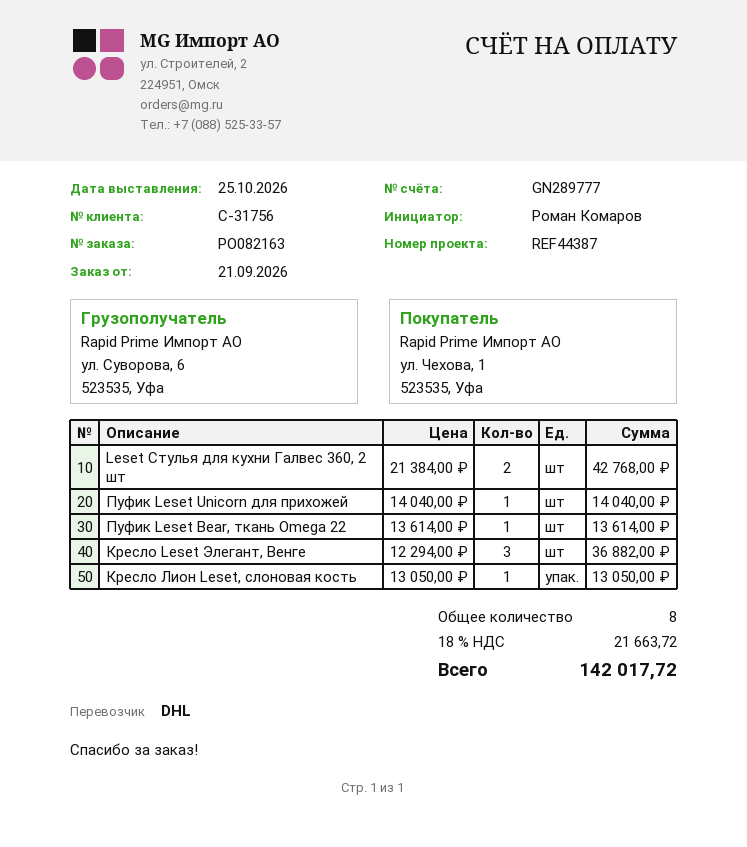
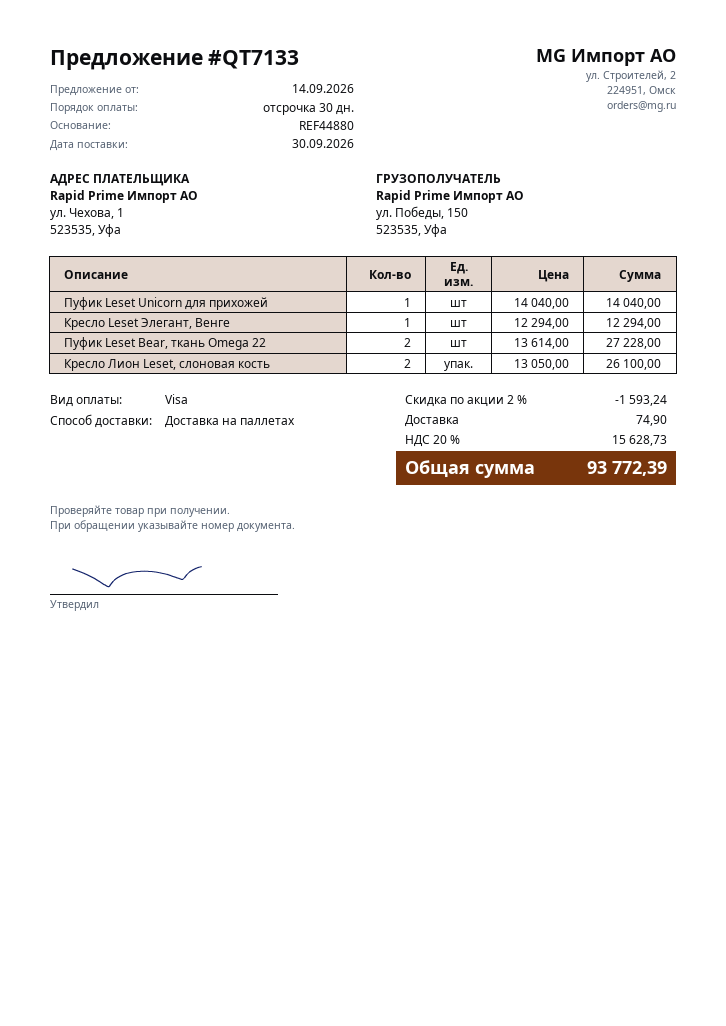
reference: REF44387 -> REF44880
shipping method: DHL -> pallet freight
ship to: ул. Суворова, 6, 523535, Уфа -> ул. Победы, 150, 523535, Уфа
Leset Стулья для кухни Галвес 360, 2 шт: 2 x 21384.00 = 42768.00 -> none
Пуфик Leset Bear, ткань Omega 22: 1 x 13614.00 = 13614.00 -> 2 x 13614.00 = 27228.00
Кресло Leset Элегант, Венге: 3 x 12294.00 = 36882.00 -> 1 x 12294.00 = 12294.00
Кресло Лион Leset, слоновая кость: 1 x 13050.00 = 13050.00 -> 2 x 13050.00 = 26100.00
discount: none -> 2% = 1593.24
shipping: none -> 74.90
tax: 18% = 21663.72 -> 20% = 15628.73
total: 142017.72 -> 93772.39

